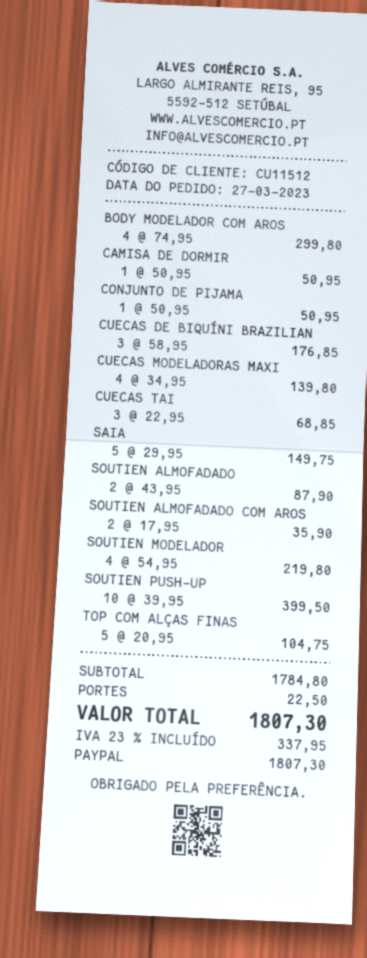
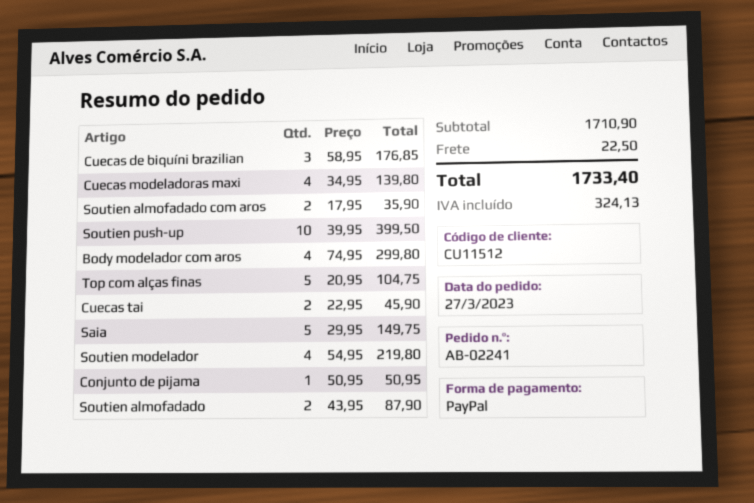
CAMISA DE DORMIR: 1 x 50.95 = 50.95 -> none
CUECAS TAI: 3 x 22.95 = 68.85 -> 2 x 22.95 = 45.90
subtotal: 1784.80 -> 1710.90
tax: 337.95 -> 324.13
total: 1807.30 -> 1733.40

